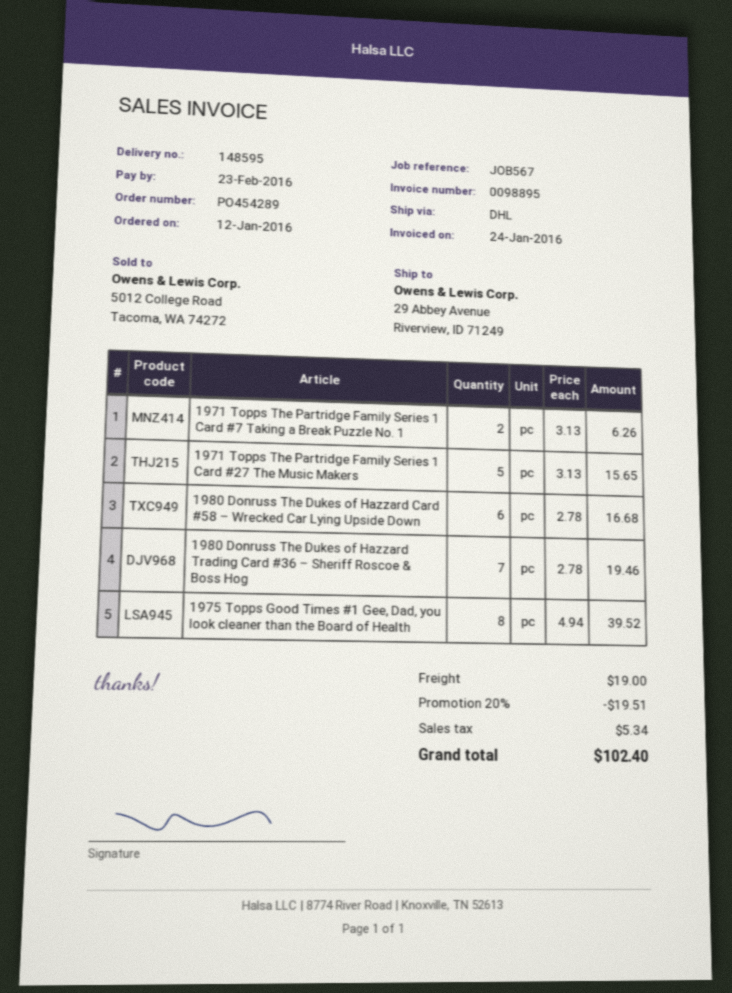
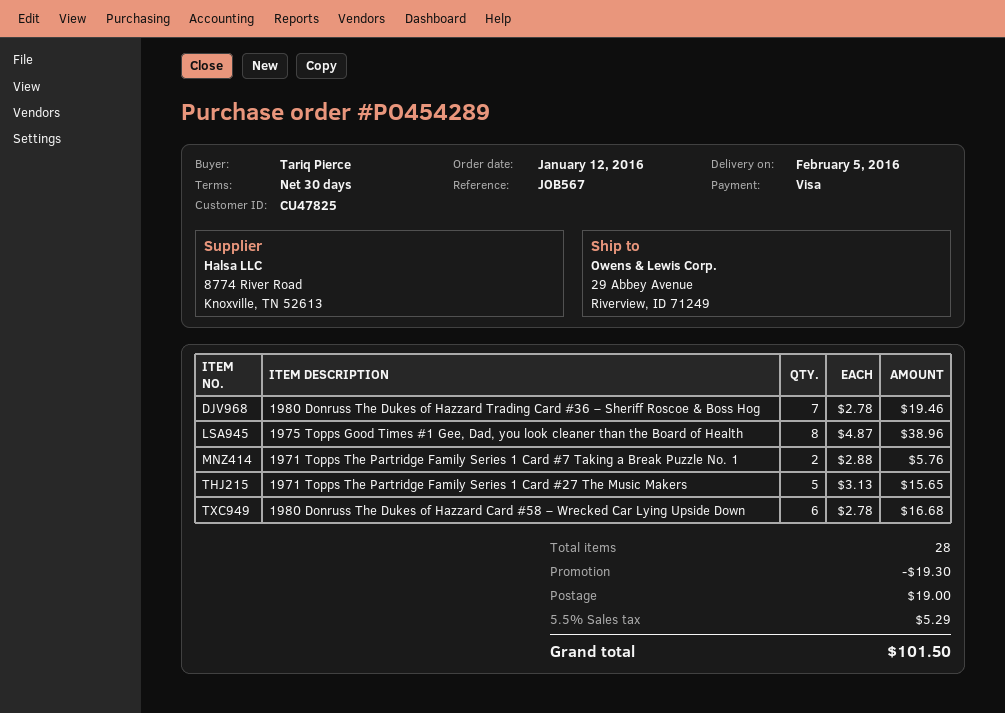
1971 Topps The Partridge Family Series 1 Card #7 Taking a Break Puzzle No. 1: 2 x 3.13 = 6.26 -> 2 x 2.88 = 5.76
1975 Topps Good Times #1 Gee, Dad, you look cleaner than the Board of Health: 8 x 4.94 = 39.52 -> 8 x 4.87 = 38.96
discount: 19.51 -> 19.30
tax: 5.34 -> 5.29
total: 102.40 -> 101.50

